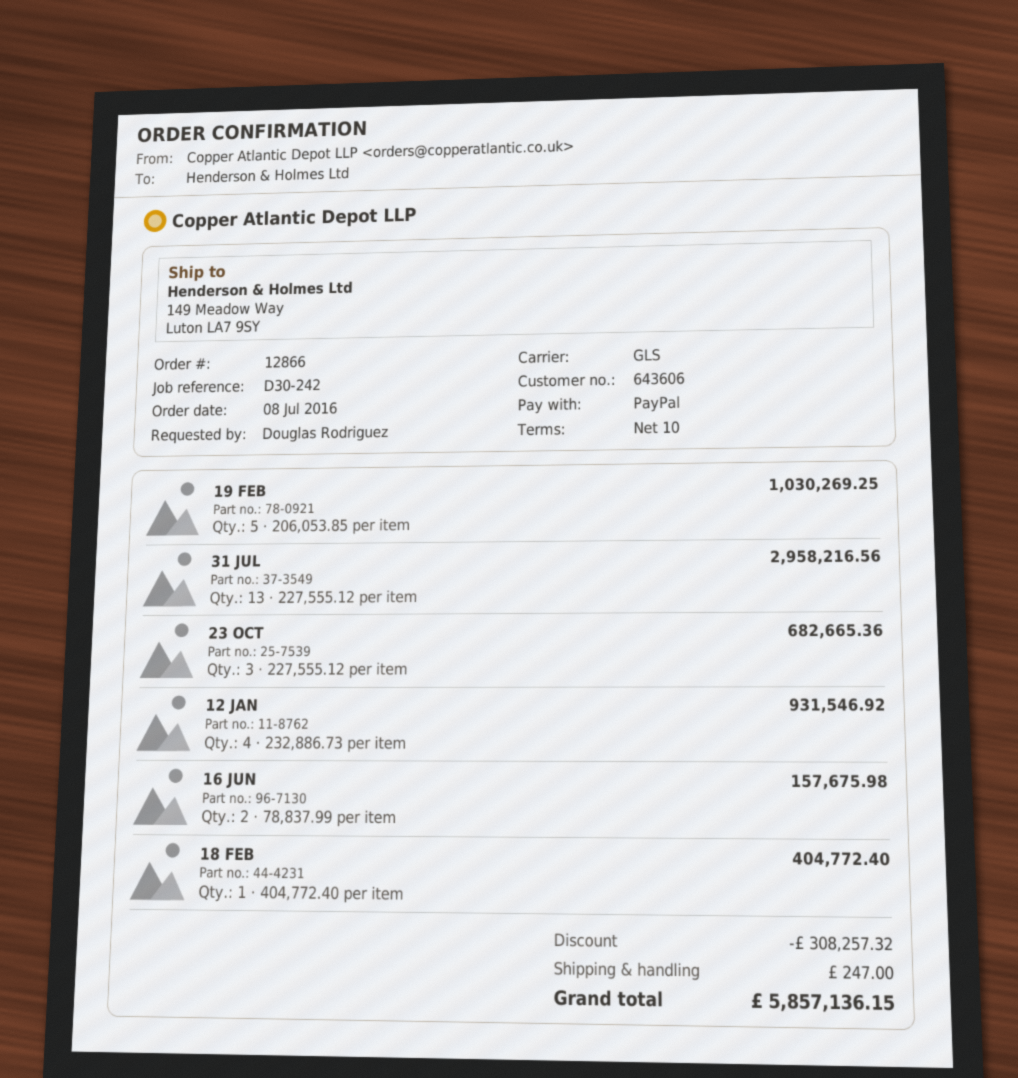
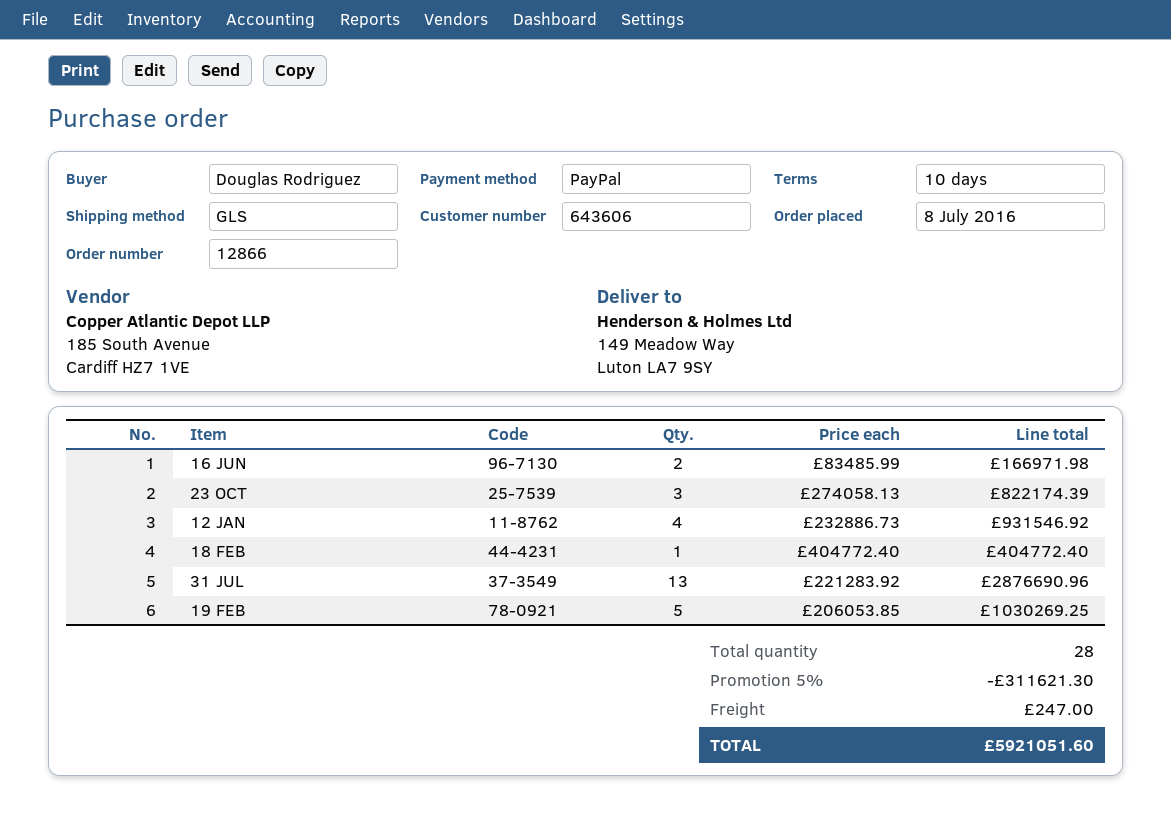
31 JUL: 13 x 227555.12 = 2958216.56 -> 13 x 221283.92 = 2876690.96
23 OCT: 3 x 227555.12 = 682665.36 -> 3 x 274058.13 = 822174.39
16 JUN: 2 x 78837.99 = 157675.98 -> 2 x 83485.99 = 166971.98
discount: 308257.32 -> 311621.30
total: 5857136.15 -> 5921051.60

